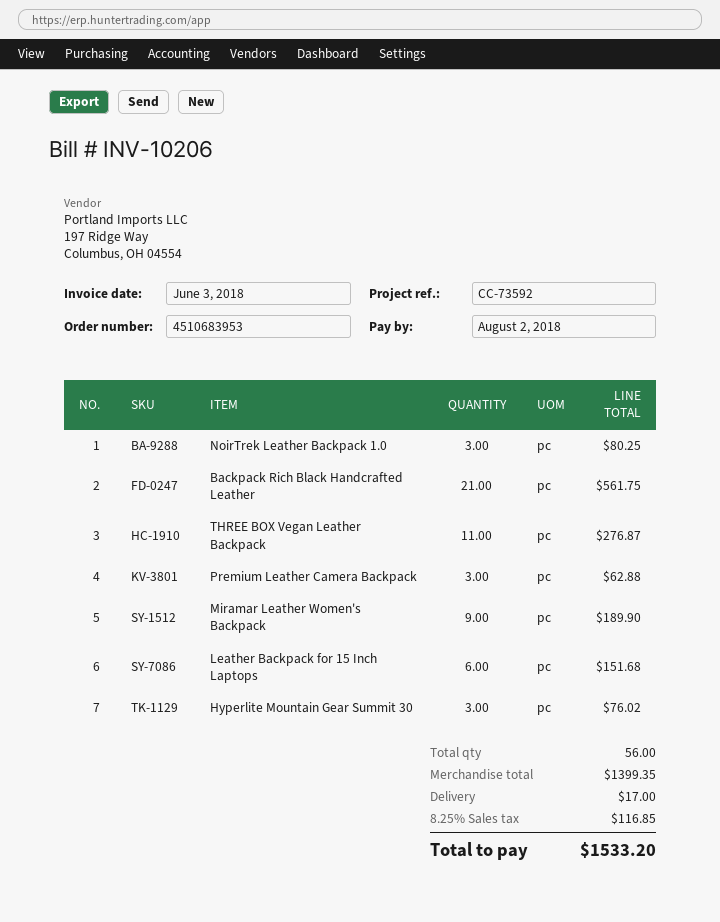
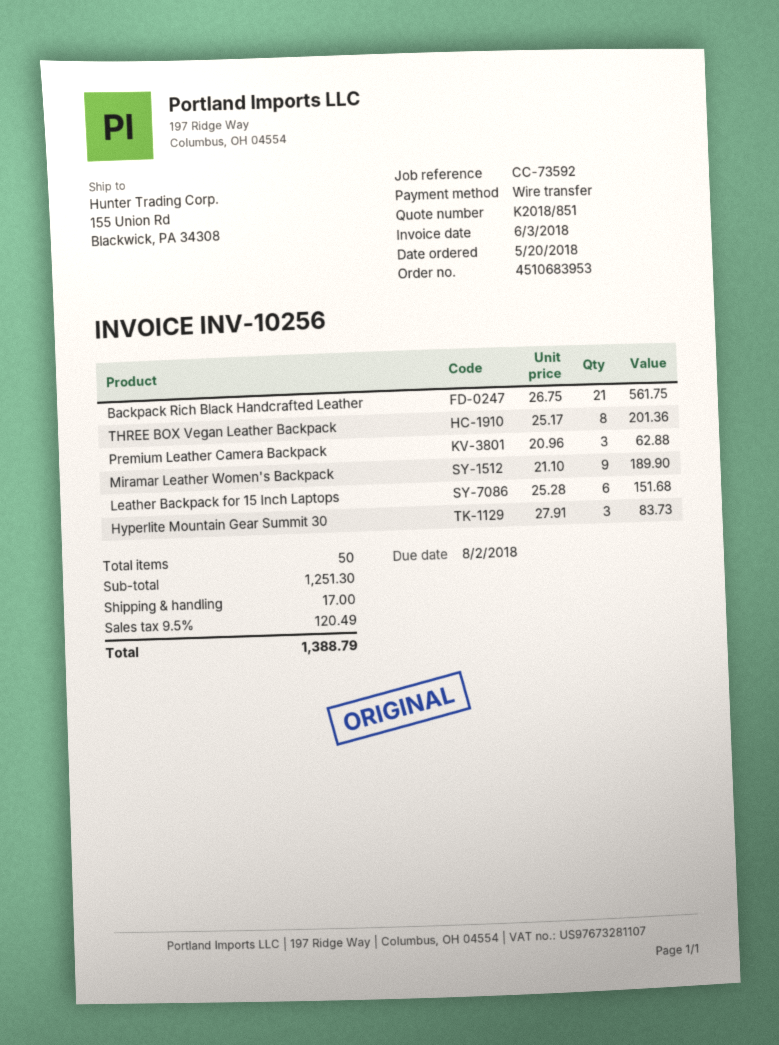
invoice number: INV-10206 -> INV-10256
NoirTrek Leather Backpack 1.0: 3 for 80.25 -> none
THREE BOX Vegan Leather Backpack: 11 for 276.87 -> 8 for 201.36
Hyperlite Mountain Gear Summit 30: 3 for 76.02 -> 3 for 83.73
total quantity: 56 -> 50
subtotal: 1399.35 -> 1251.30
tax: 8.25% = 116.85 -> 9.5% = 120.49
total: 1533.20 -> 1388.79

